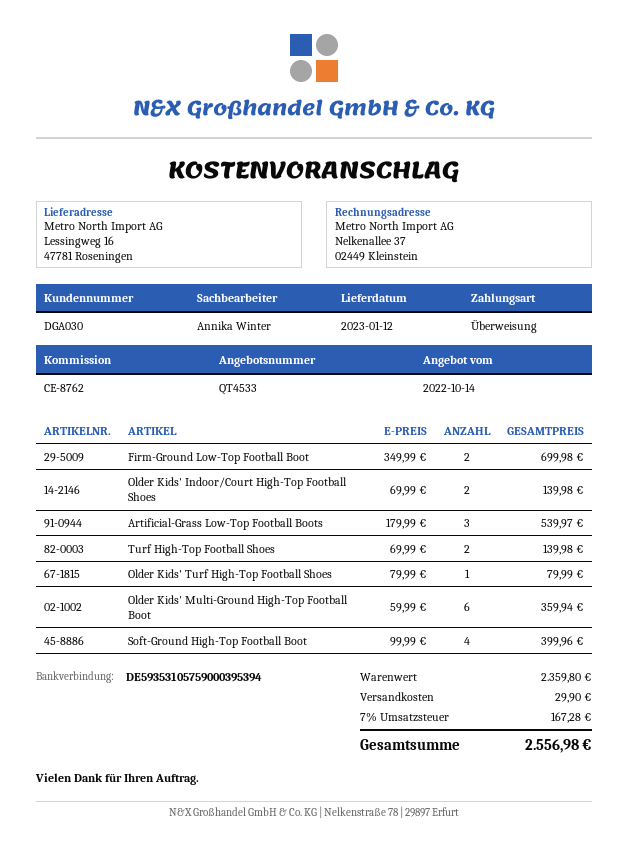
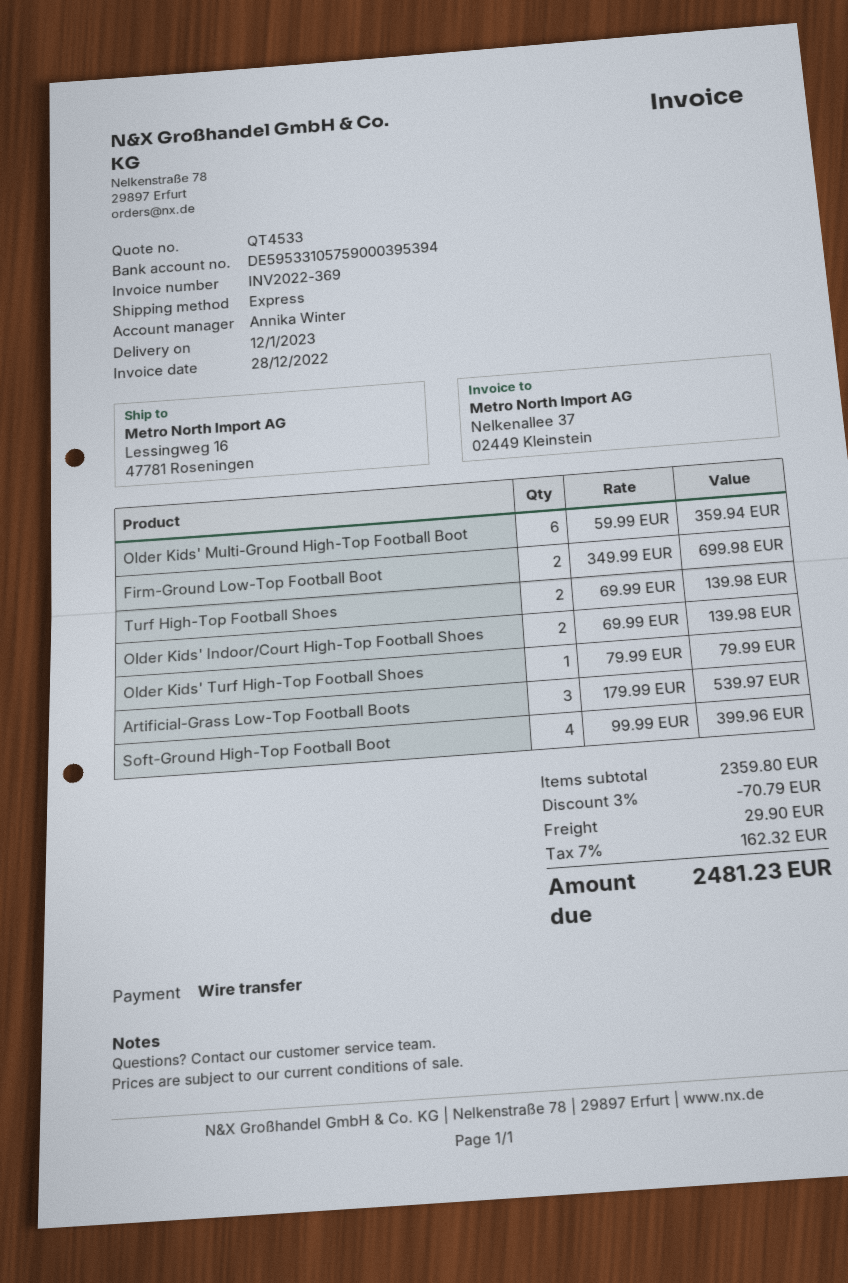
bank account: DE59353105759000395394 -> DE59533105759000395394
discount: none -> 3% = 70.79
tax: 7% = 167.28 -> 7% = 162.32
total: 2556.98 -> 2481.23

